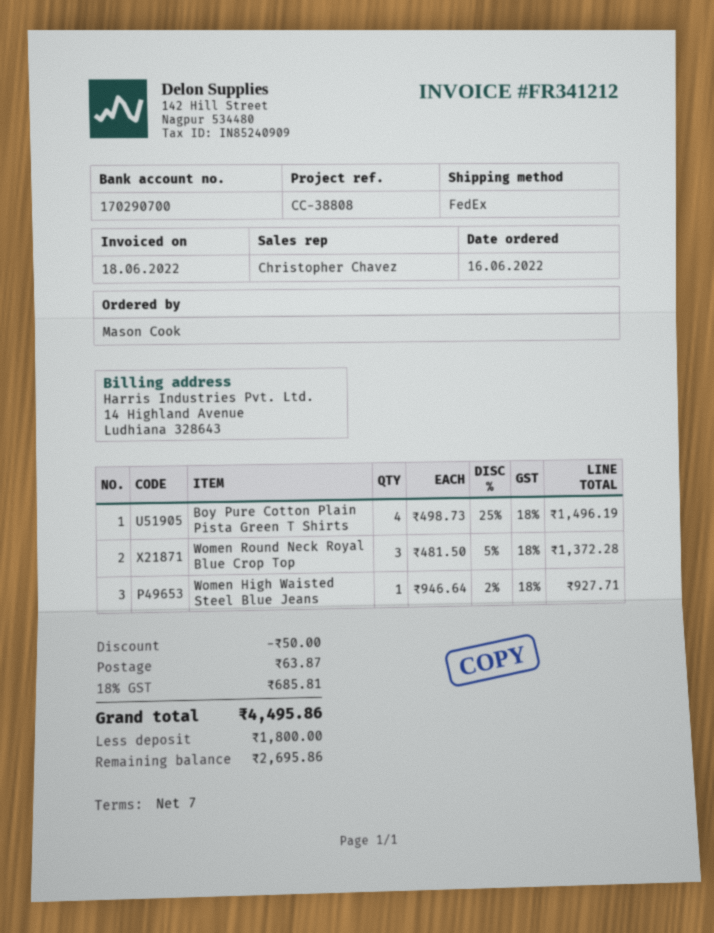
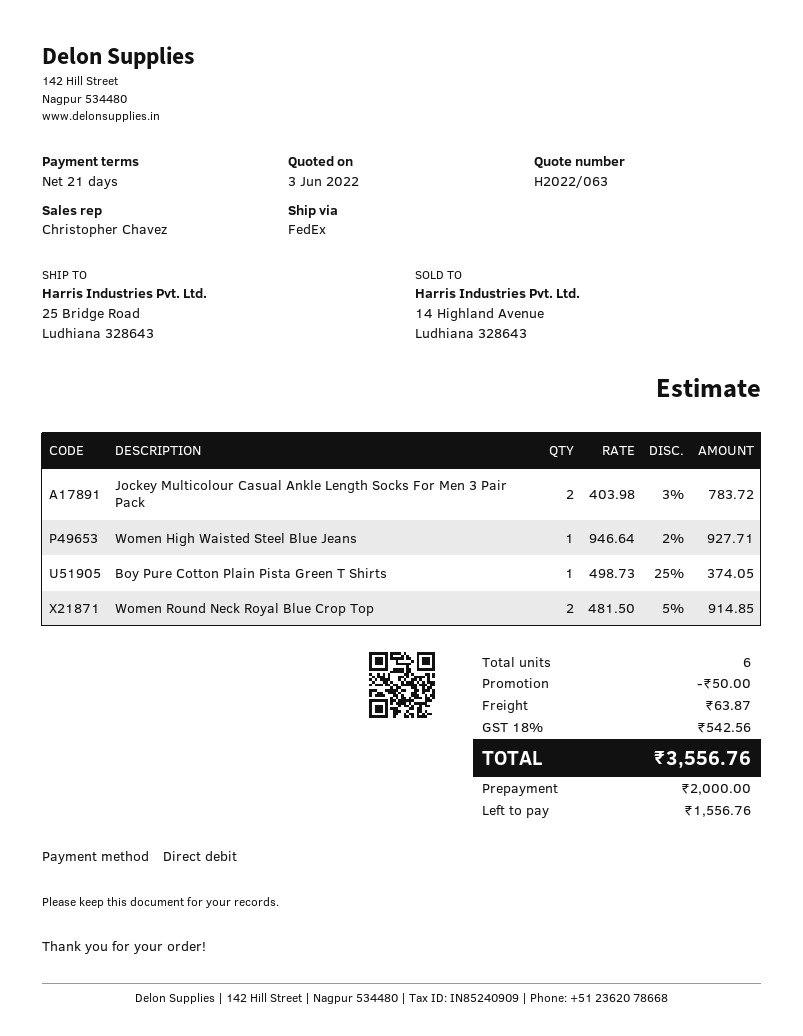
payment terms: 7 days -> 21 days
Boy Pure Cotton Plain Pista Green T Shirts: 4 x 498.73 - 25% = 1496.19 -> 1 x 498.73 - 25% = 374.05
Women Round Neck Royal Blue Crop Top: 3 x 481.50 - 5% = 1372.28 -> 2 x 481.50 - 5% = 914.85
Jockey Multicolour Casual Ankle Length Socks For Men 3 Pair Pack: none -> 2 x 403.98 - 3% = 783.72
tax: 18% = 685.81 -> 18% = 542.56
total: 4495.86 -> 3556.76
deposit: 1800.00 -> 2000.00
balance: 2695.86 -> 1556.76

